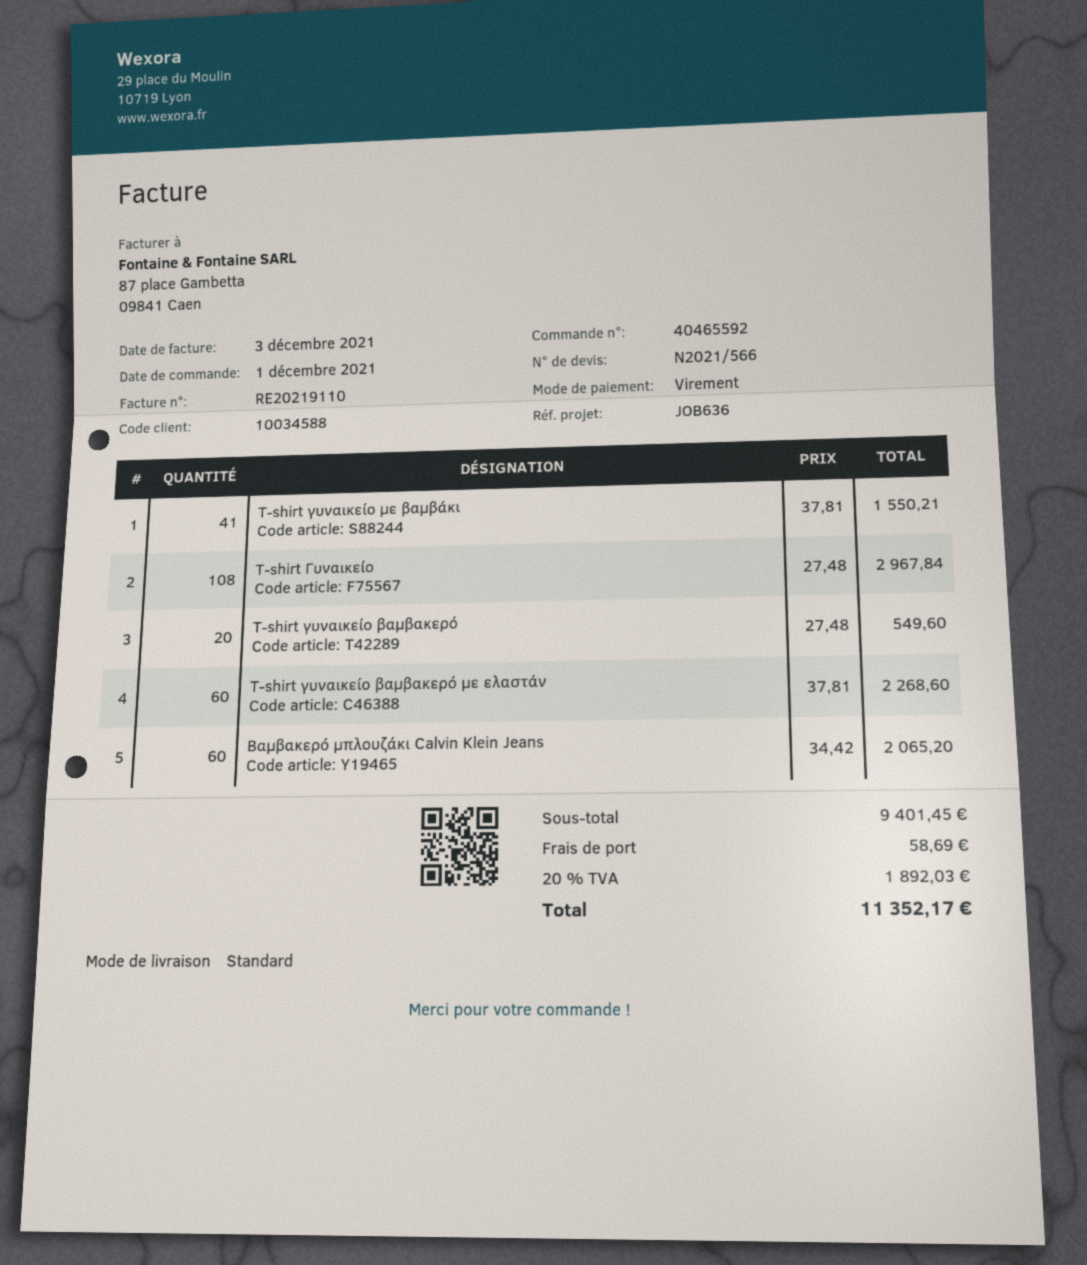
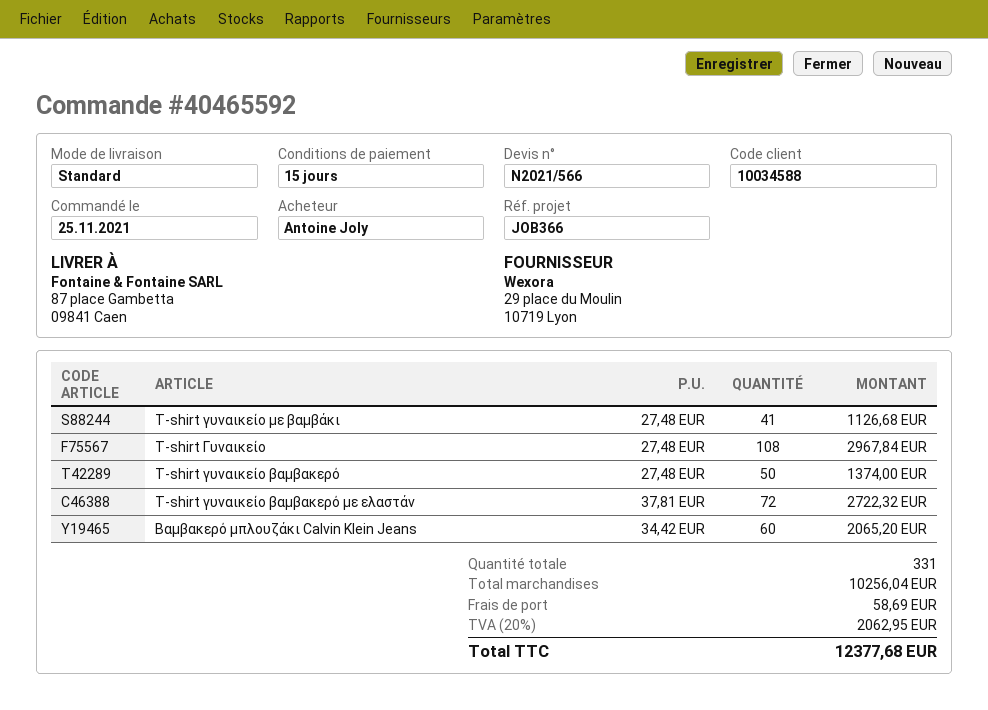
order date: 2021-12-01 -> 2021-11-25
reference: JOB636 -> JOB366
T-shirt γυναικείο με βαμβάκι: 41 x 37.81 = 1550.21 -> 41 x 27.48 = 1126.68
T-shirt γυναικείο βαμβακερό: 20 x 27.48 = 549.60 -> 50 x 27.48 = 1374.00
T-shirt γυναικείο βαμβακερό με ελαστάν: 60 x 37.81 = 2268.60 -> 72 x 37.81 = 2722.32
subtotal: 9401.45 -> 10256.04
tax: 20% = 1892.03 -> 20% = 2062.95
total: 11352.17 -> 12377.68

